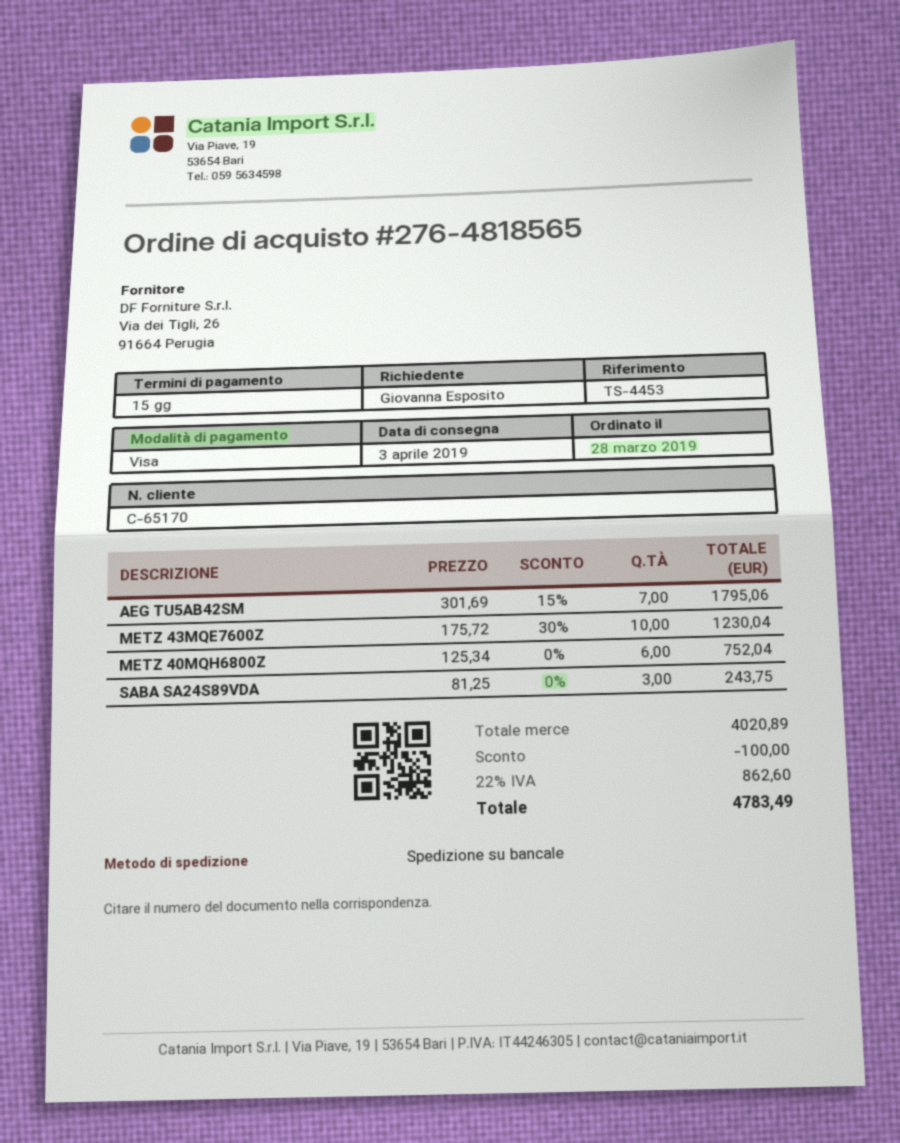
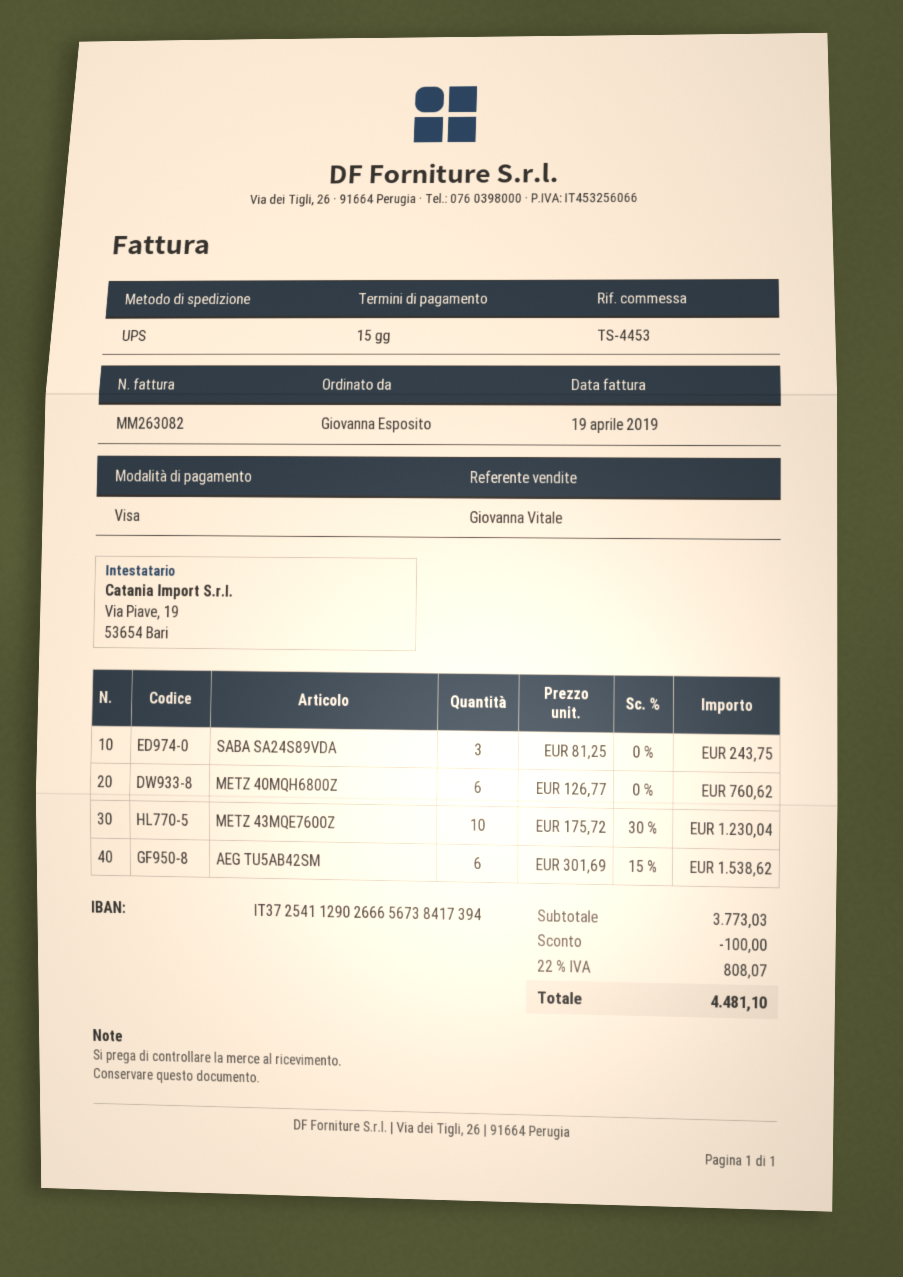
shipping method: pallet freight -> UPS
AEG TU5AB42SM: 7 x 301.69 - 15% = 1795.06 -> 6 x 301.69 - 15% = 1538.62
METZ 40MQH6800Z: 6 x 125.34 = 752.04 -> 6 x 126.77 = 760.62
subtotal: 4020.89 -> 3773.03
tax: 22% = 862.60 -> 22% = 808.07
total: 4783.49 -> 4481.10

